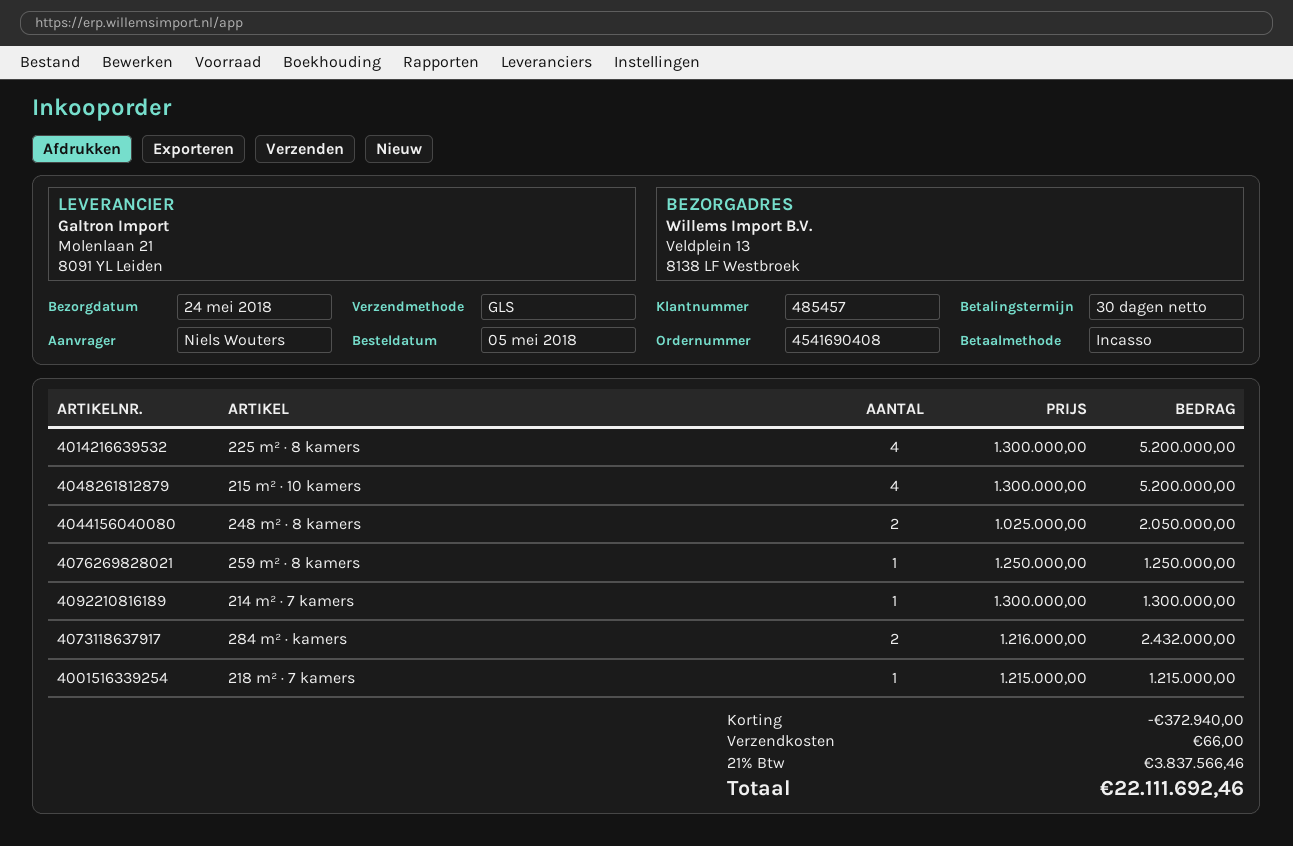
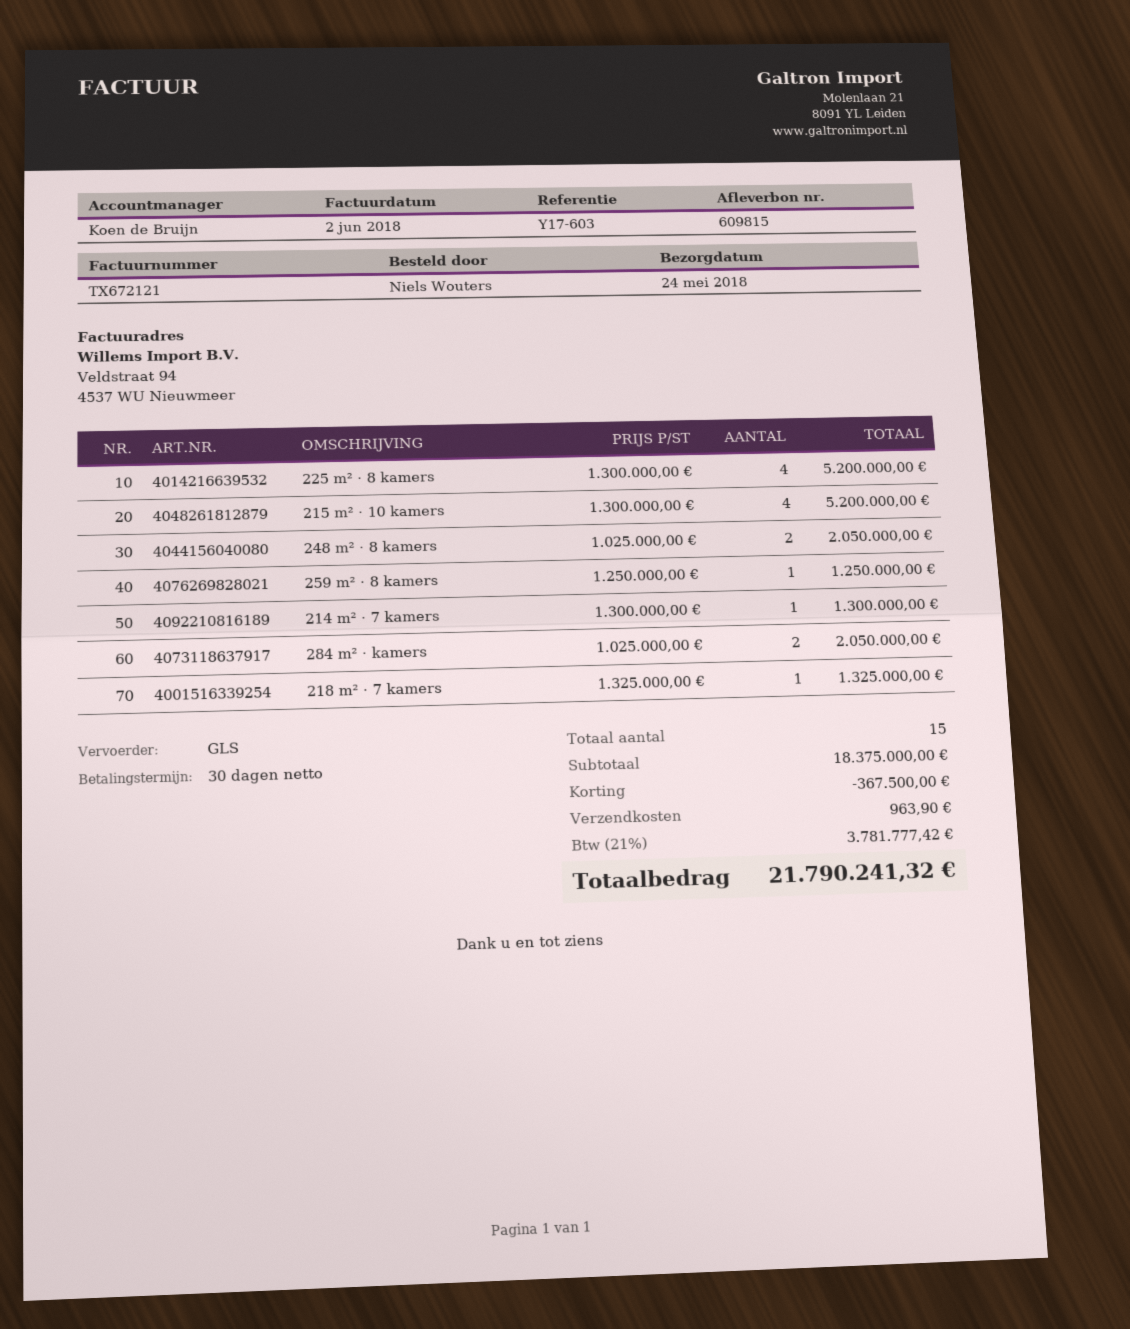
284 m² · kamers: 2 x 1216000.00 = 2432000.00 -> 2 x 1025000.00 = 2050000.00
218 m² · 7 kamers: 1 x 1215000.00 = 1215000.00 -> 1 x 1325000.00 = 1325000.00
discount: 372940.00 -> 367500.00
shipping: 66.00 -> 963.90
tax: 21% = 3837566.46 -> 21% = 3781777.42
total: 22111692.46 -> 21790241.32

